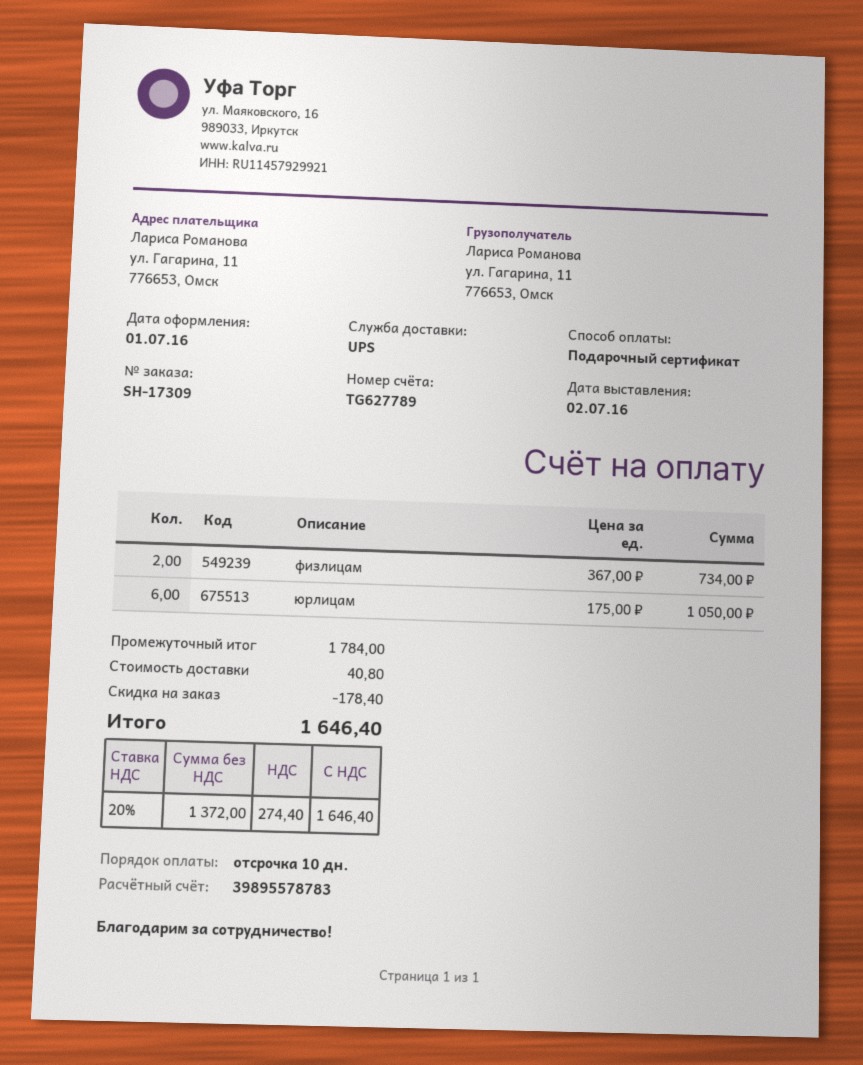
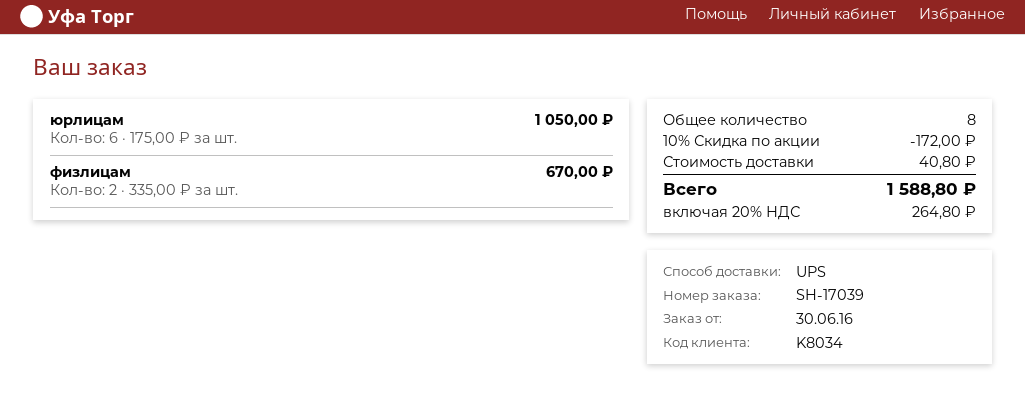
order number: SH-17309 -> SH-17039
order date: 2016-07-01 -> 2016-06-30
физлицам: 2 x 367.00 = 734.00 -> 2 x 335.00 = 670.00
discount: 178.40 -> 172.00
tax: 20% = 274.40 -> 20% = 264.80
total: 1646.40 -> 1588.80

